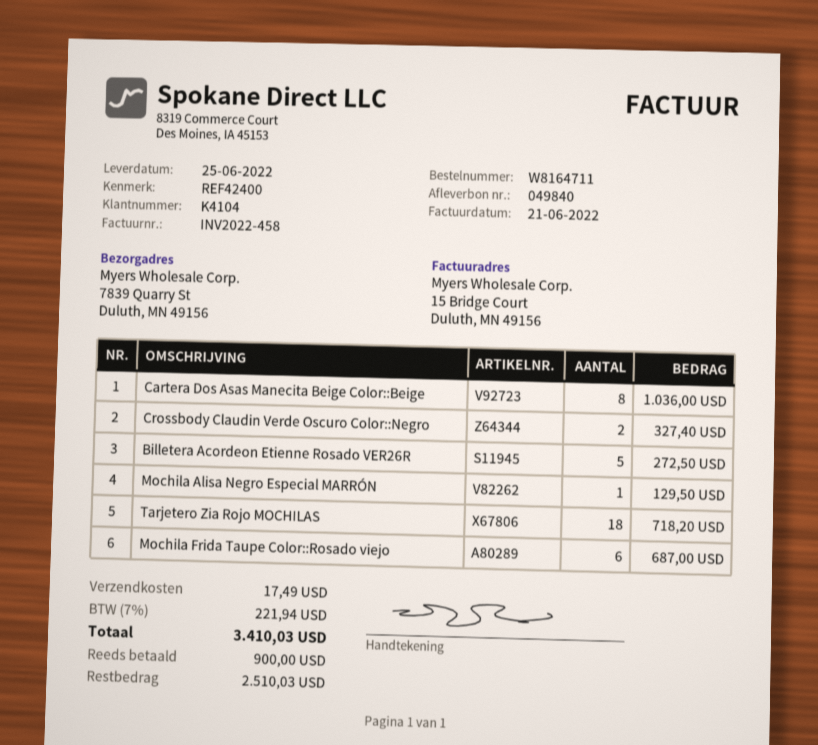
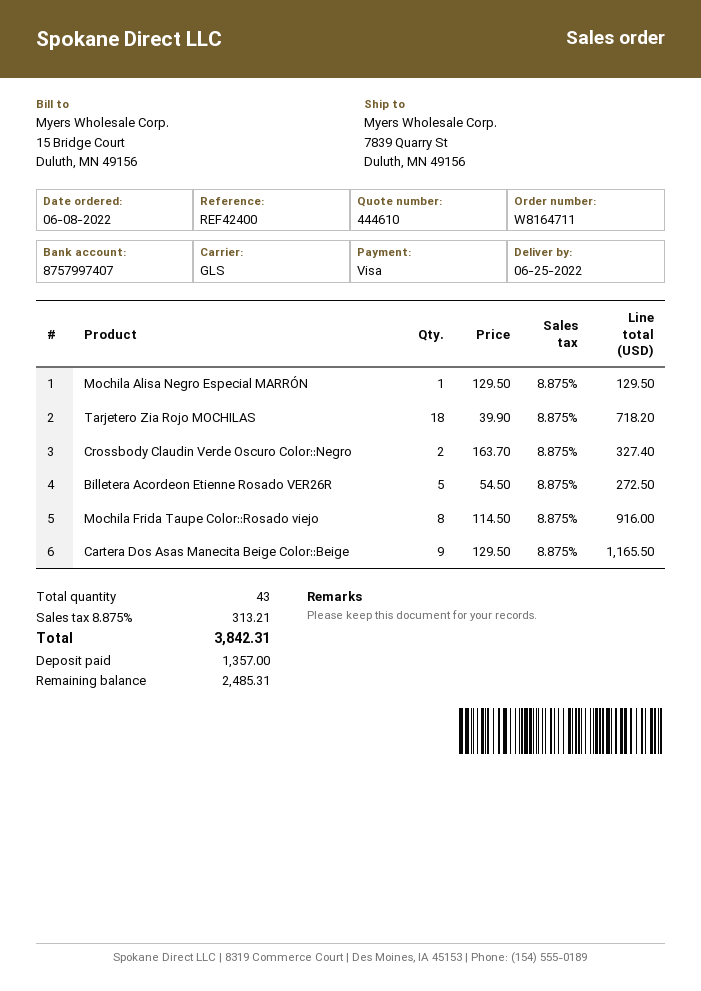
Cartera Dos Asas Manecita Beige Color::Beige: 8 for 1036.00 -> 9 for 1165.50
Mochila Frida Taupe Color::Rosado viejo: 6 for 687.00 -> 8 for 916.00
shipping: 17.49 -> none
tax: 7% = 221.94 -> 8.875% = 313.21
total: 3410.03 -> 3842.31
deposit: 900.00 -> 1357.00
balance: 2510.03 -> 2485.31

